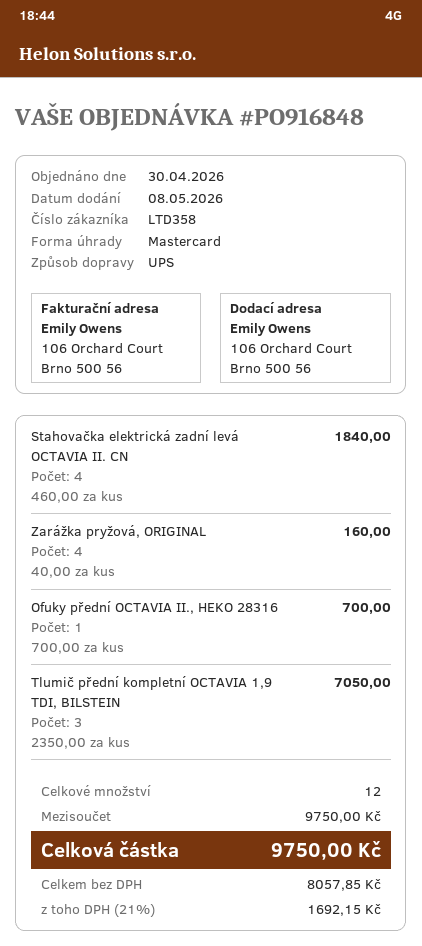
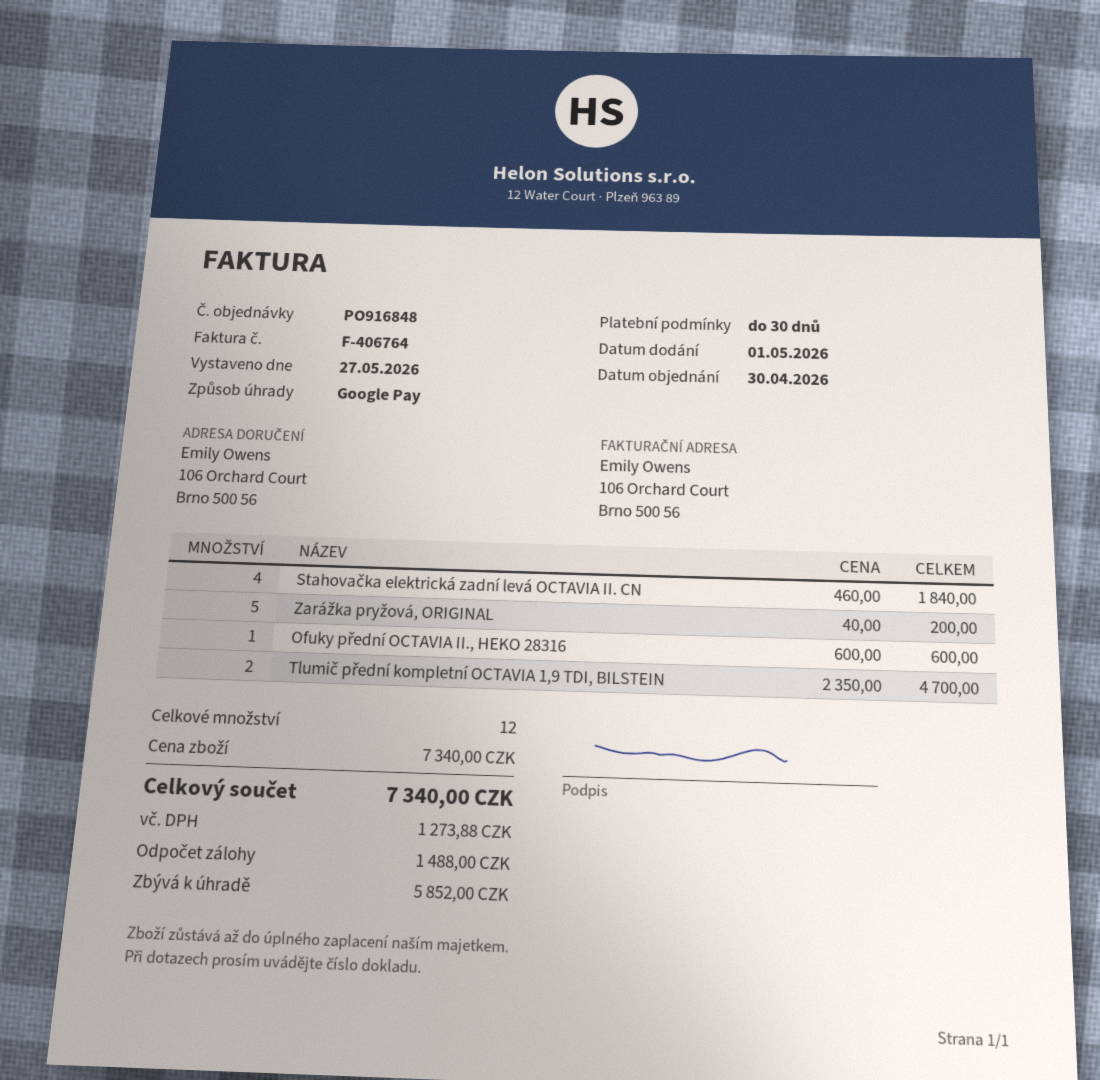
delivery date: 2026-05-08 -> 2026-05-01
payment method: Mastercard -> Google Pay
Zarážka pryžová, ORIGINAL: 4 x 40.00 = 160.00 -> 5 x 40.00 = 200.00
Ofuky přední OCTAVIA II., HEKO 28316: 1 x 700.00 = 700.00 -> 1 x 600.00 = 600.00
Tlumič přední kompletní OCTAVIA 1,9 TDI, BILSTEIN: 3 x 2350.00 = 7050.00 -> 2 x 2350.00 = 4700.00
subtotal: 9750.00 -> 7340.00
tax: 1692.15 -> 1273.88
total: 9750.00 -> 7340.00

